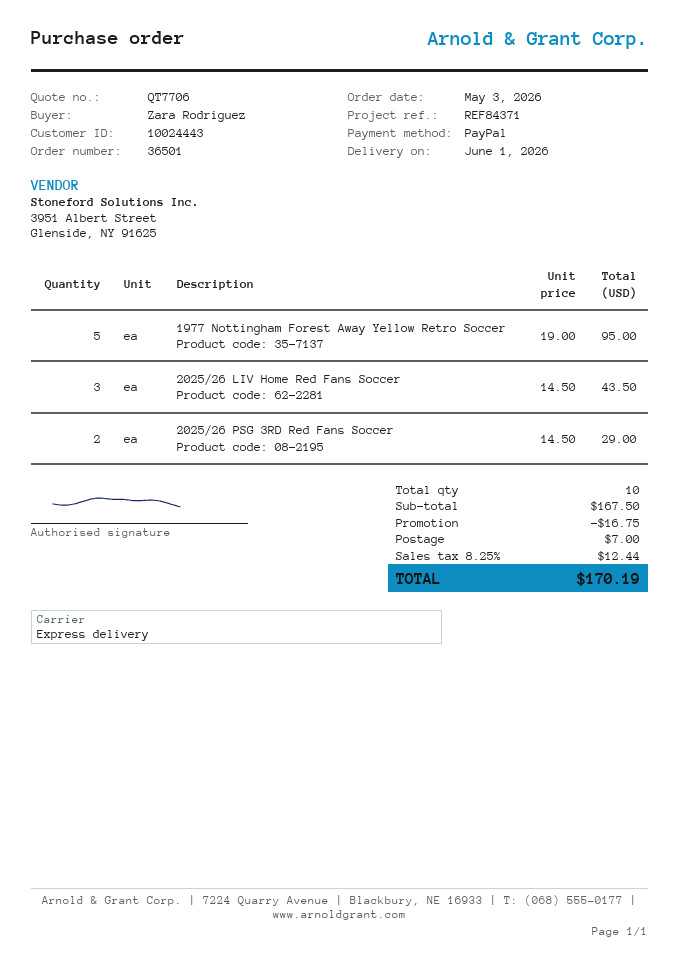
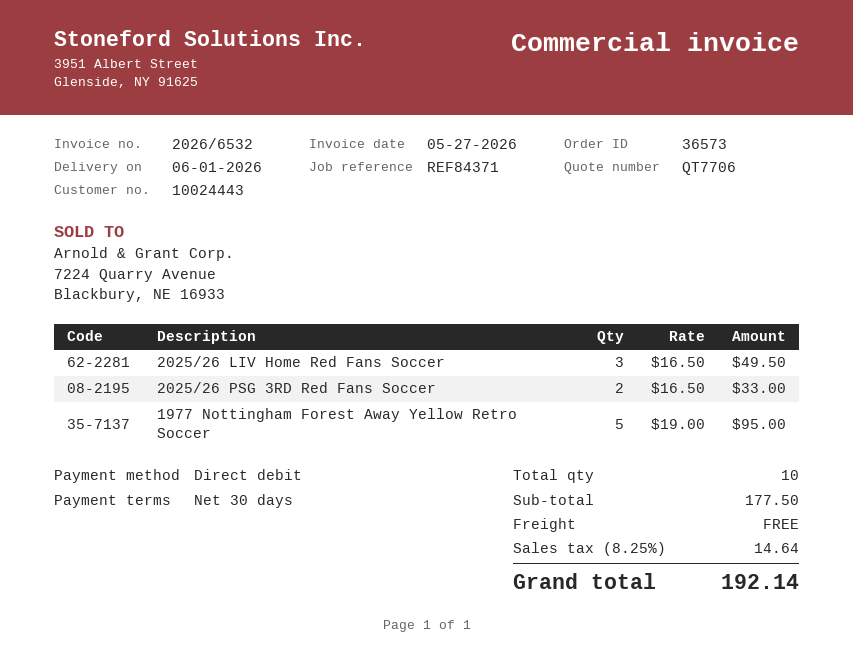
order number: 36501 -> 36573
payment method: PayPal -> direct debit
2025/26 LIV Home Red Fans Soccer: 3 x 14.50 = 43.50 -> 3 x 16.50 = 49.50
2025/26 PSG 3RD Red Fans Soccer: 2 x 14.50 = 29.00 -> 2 x 16.50 = 33.00
subtotal: 167.50 -> 177.50
discount: 16.75 -> none
shipping: 7.00 -> 0.00
tax: 8.25% = 12.44 -> 8.25% = 14.64
total: 170.19 -> 192.14

